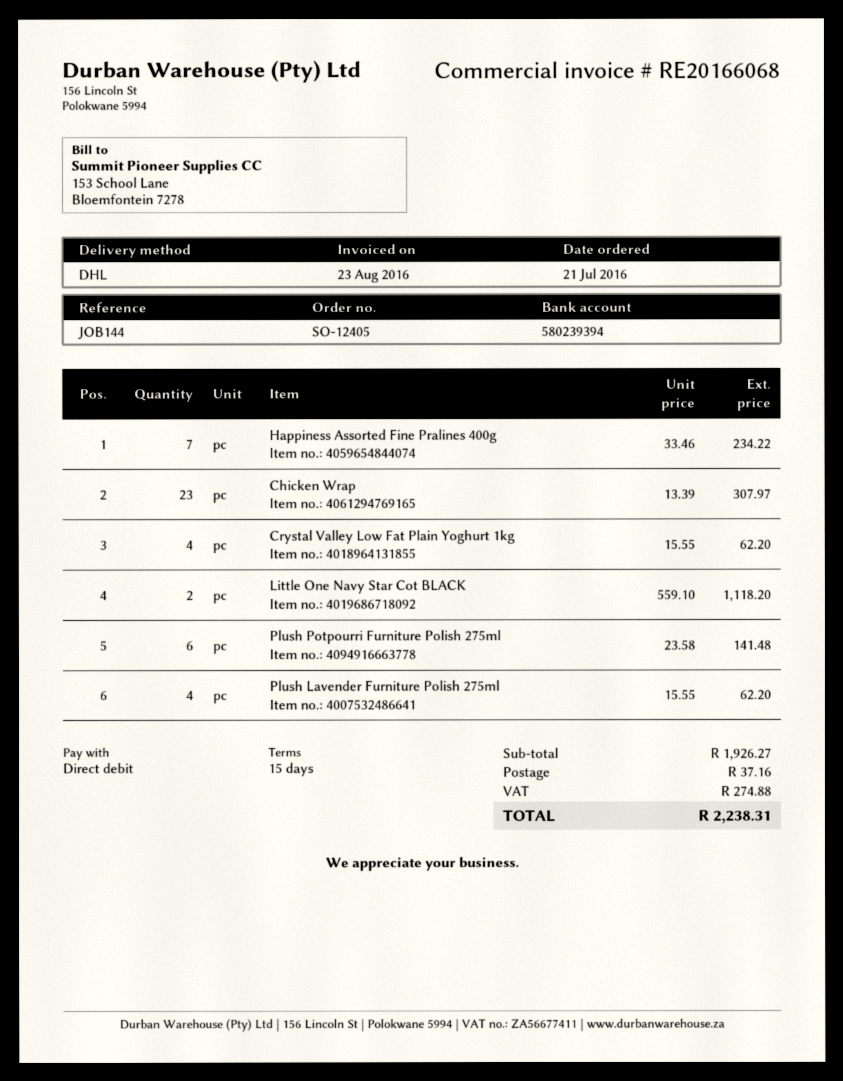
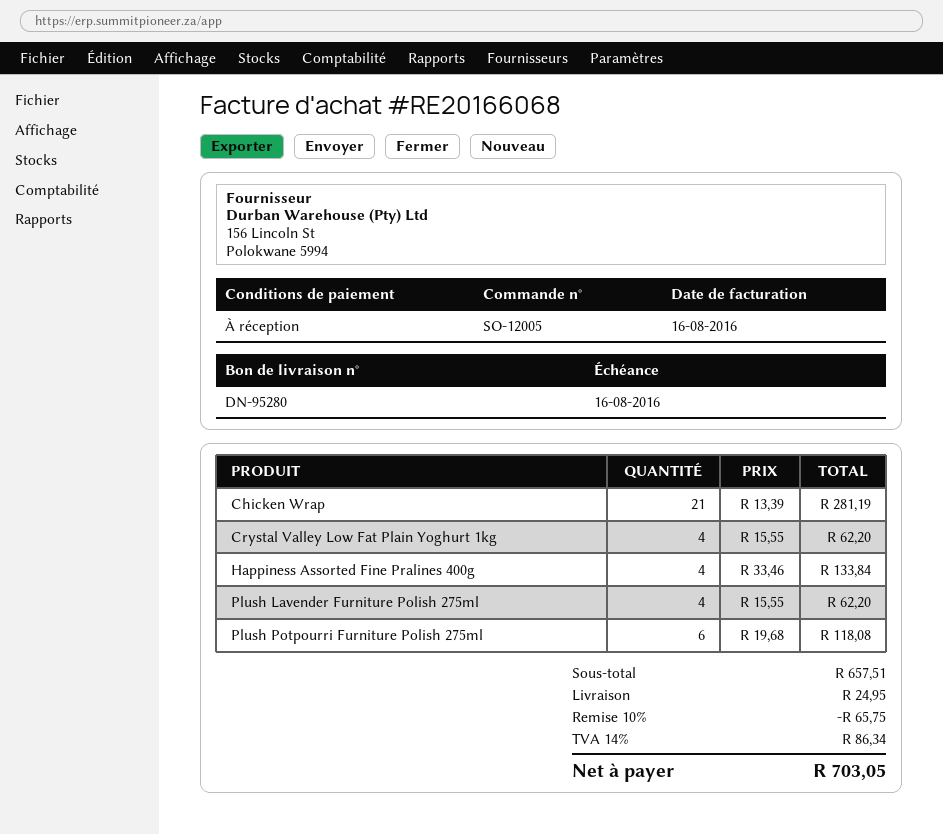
order number: SO-12405 -> SO-12005
invoice date: 2016-08-23 -> 2016-08-16
payment terms: 15 days -> on receipt
Happiness Assorted Fine Pralines 400g: 7 x 33.46 = 234.22 -> 4 x 33.46 = 133.84
Chicken Wrap: 23 x 13.39 = 307.97 -> 21 x 13.39 = 281.19
Little One Navy Star Cot BLACK: 2 x 559.10 = 1118.20 -> none
Plush Potpourri Furniture Polish 275ml: 6 x 23.58 = 141.48 -> 6 x 19.68 = 118.08
subtotal: 1926.27 -> 657.51
discount: none -> 10% = 65.75
shipping: 37.16 -> 24.95
tax: 274.88 -> 86.34
total: 2238.31 -> 703.05

